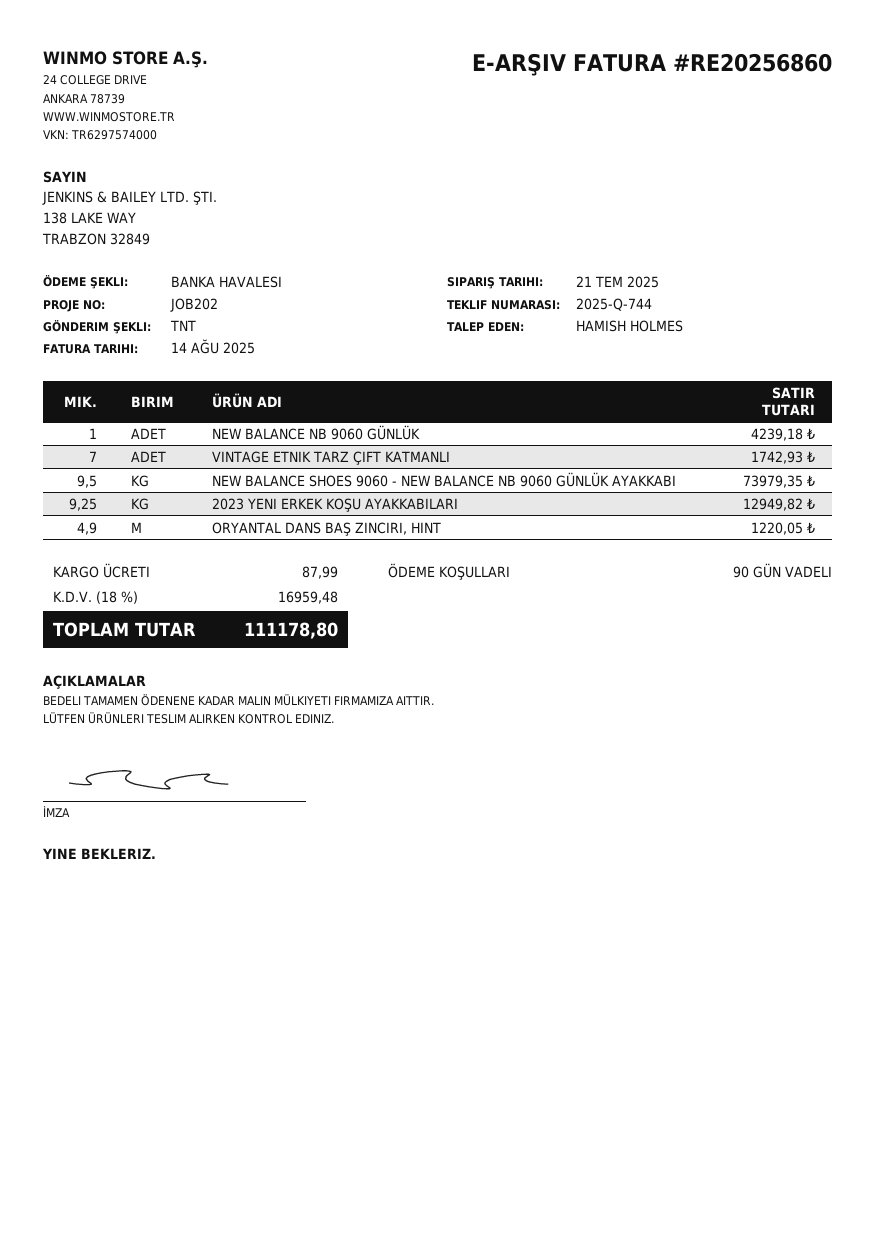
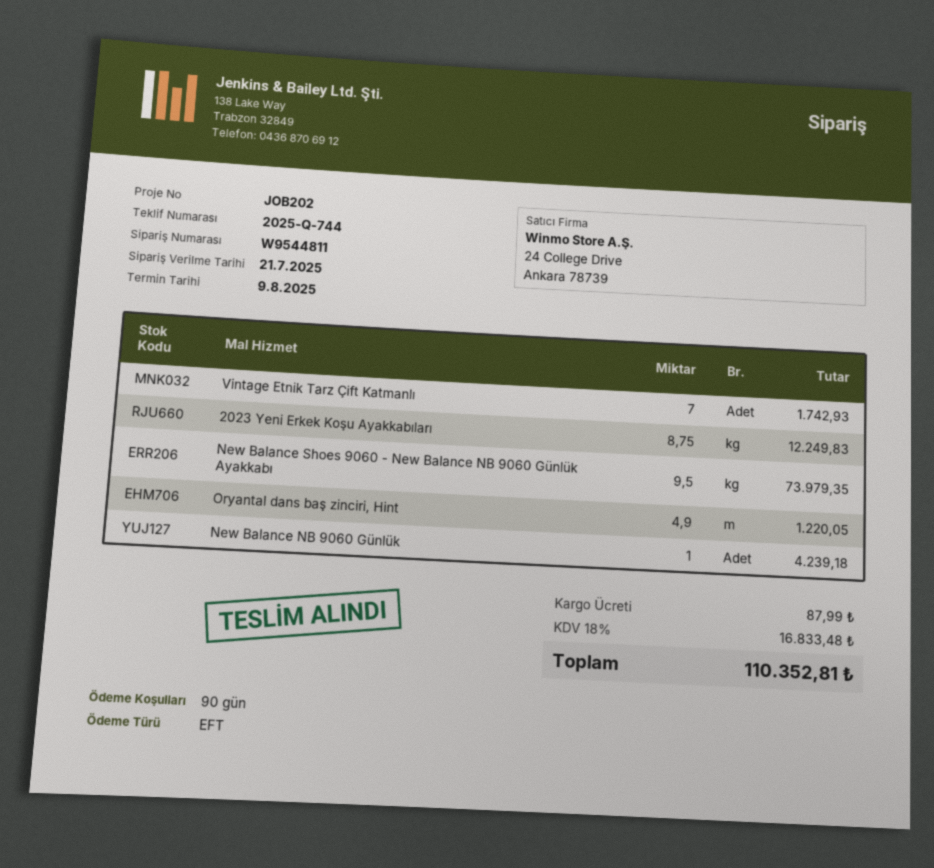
2023 YENI ERKEK KOŞU AYAKKABILARI: 9.25 for 12949.82 -> 8.75 for 12249.83
tax: 18% = 16959.48 -> 18% = 16833.48
total: 111178.80 -> 110352.81

